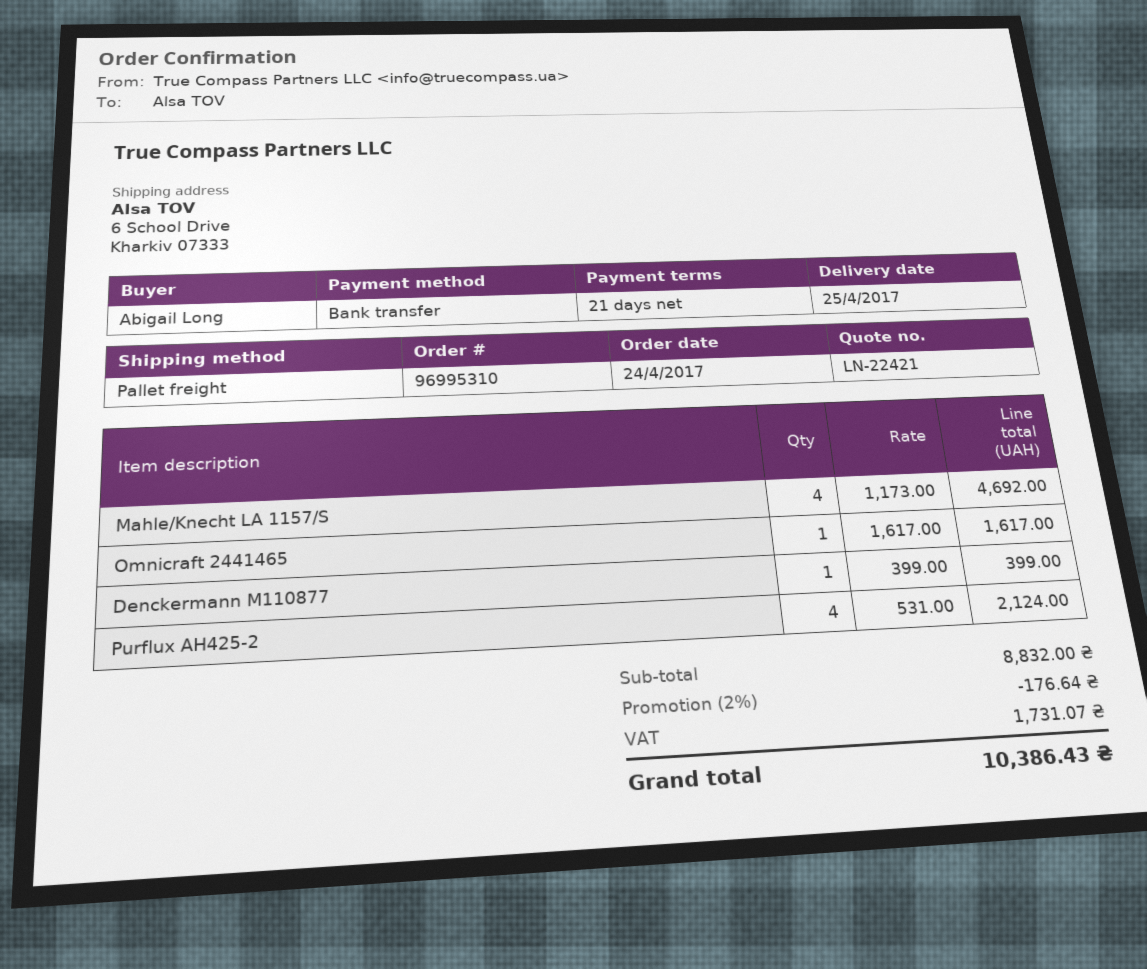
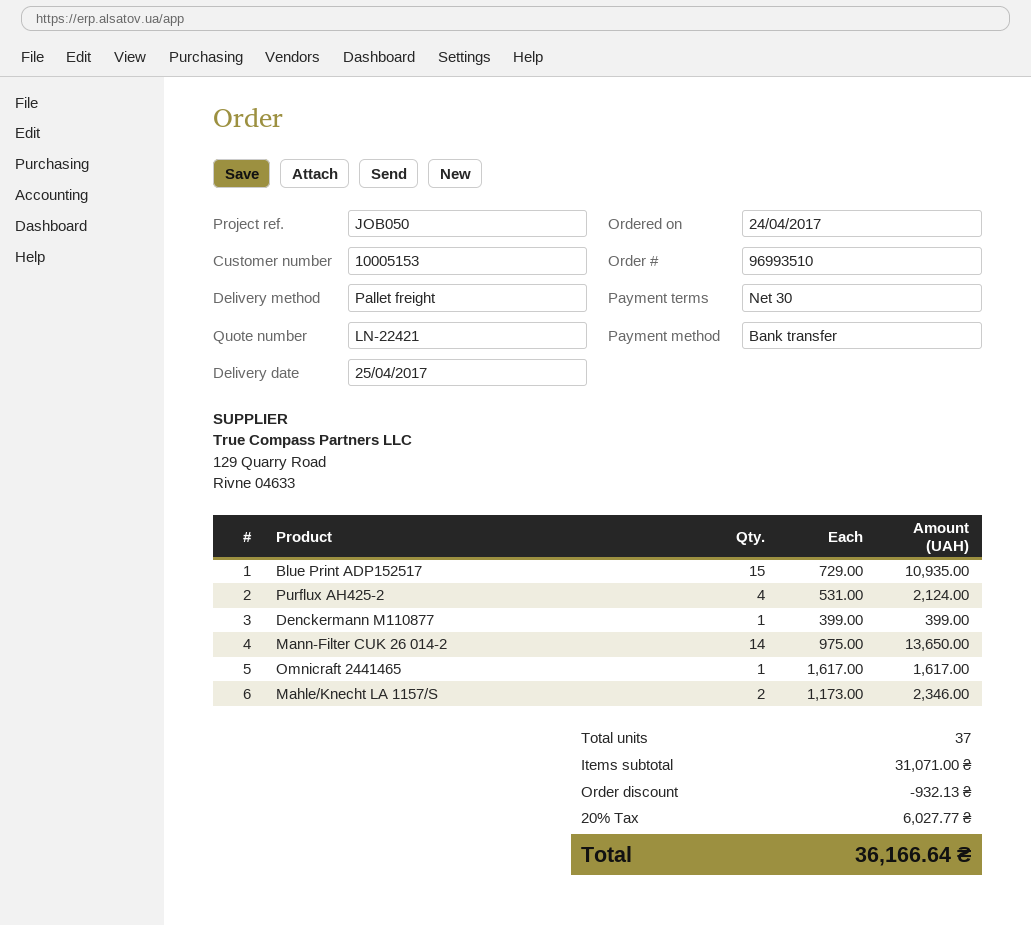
order number: 96995310 -> 96993510
payment terms: 21 days -> 30 days
Mahle/Knecht LA 1157/S: 4 x 1173.00 = 4692.00 -> 2 x 1173.00 = 2346.00
Blue Print ADP152517: none -> 15 x 729.00 = 10935.00
Mann-Filter CUK 26 014-2: none -> 14 x 975.00 = 13650.00
subtotal: 8832.00 -> 31071.00
discount: 176.64 -> 932.13
tax: 1731.07 -> 6027.77
total: 10386.43 -> 36166.64

